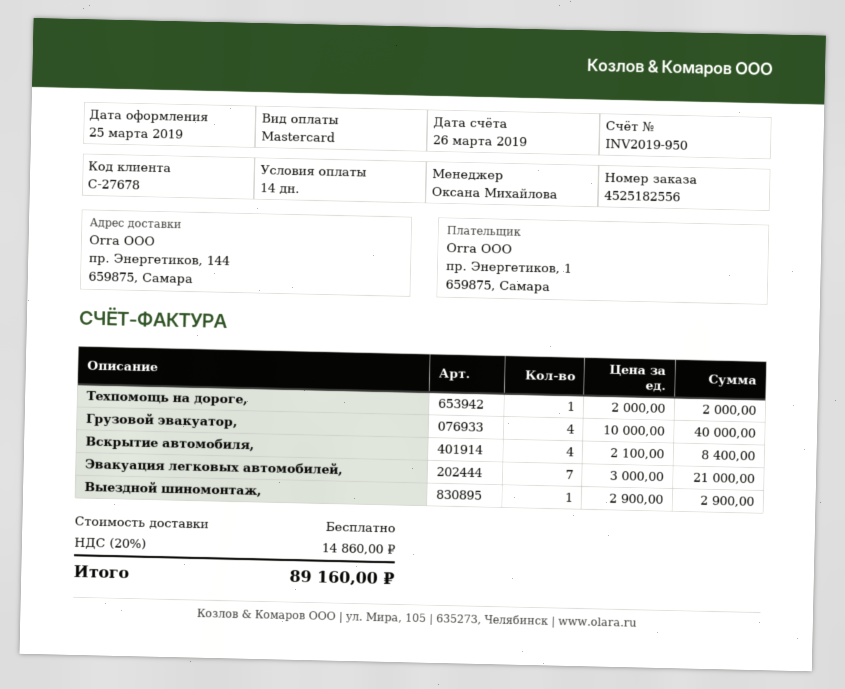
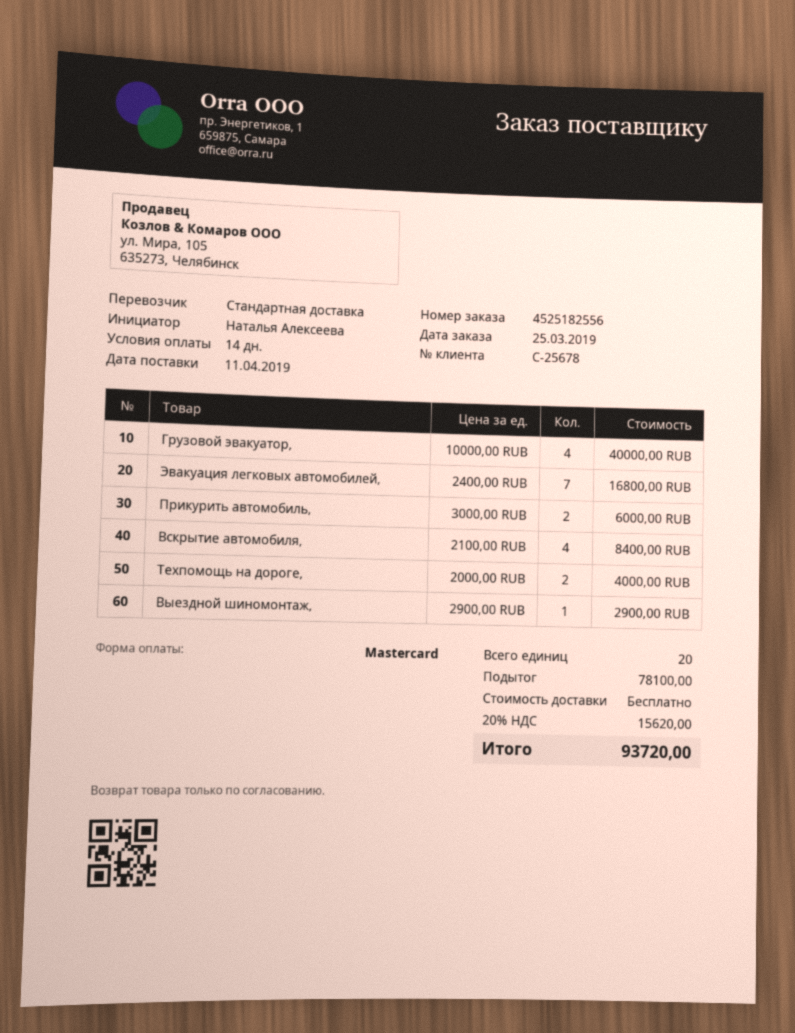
customer number: C-27678 -> C-25678
Техпомощь на дороге,: 1 x 2000.00 = 2000.00 -> 2 x 2000.00 = 4000.00
Эвакуация легковых автомобилей,: 7 x 3000.00 = 21000.00 -> 7 x 2400.00 = 16800.00
Прикурить автомобиль,: none -> 2 x 3000.00 = 6000.00
tax: 20% = 14860.00 -> 20% = 15620.00
total: 89160.00 -> 93720.00

